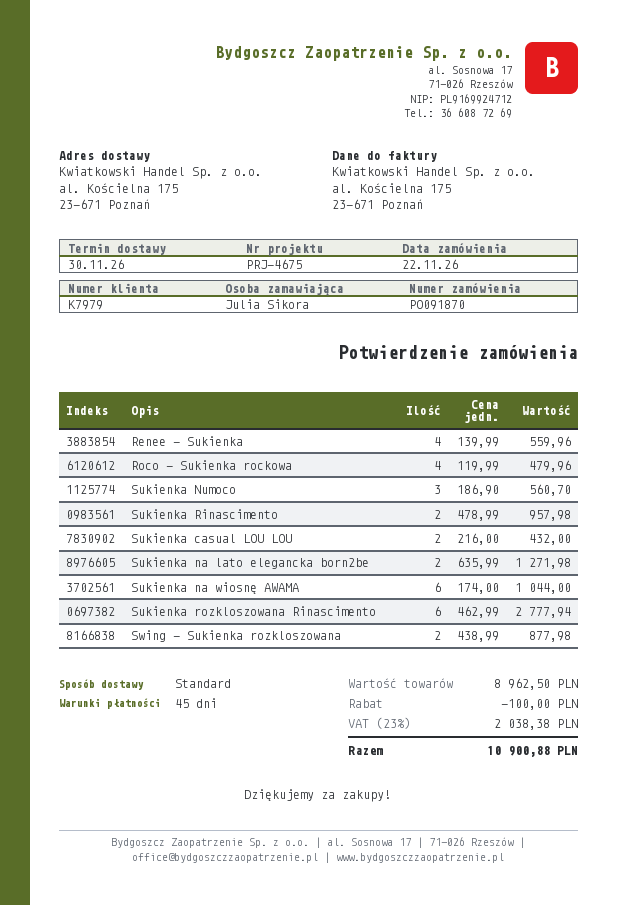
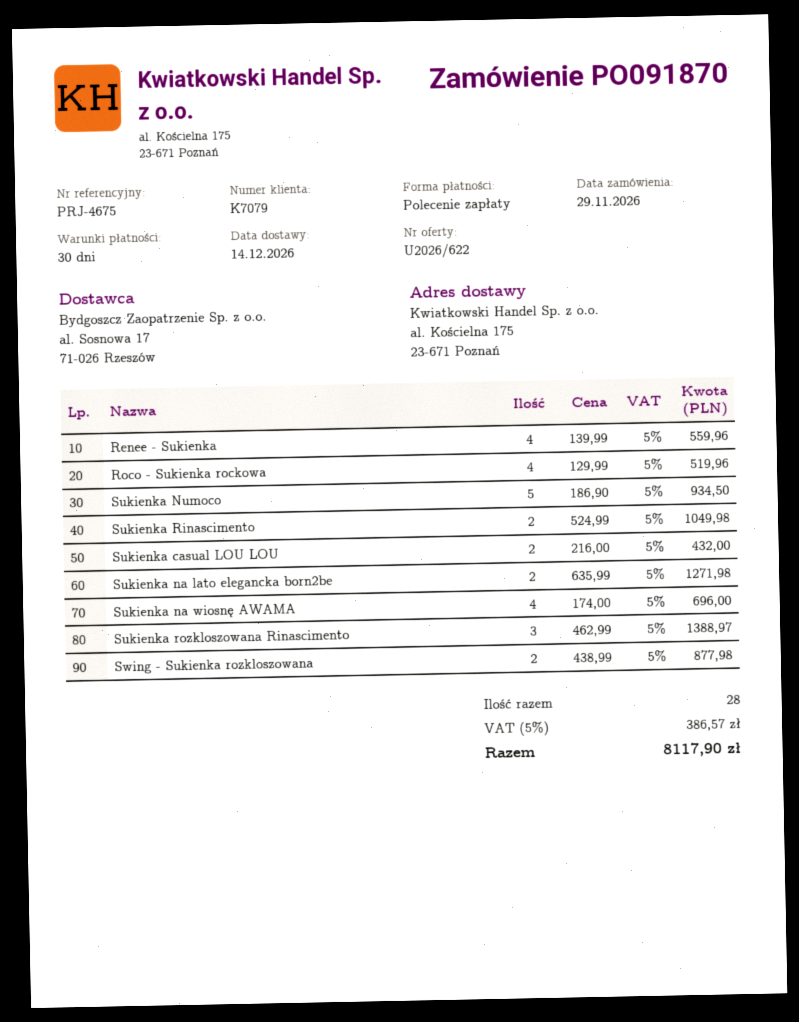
order date: 2026-11-22 -> 2026-11-29
delivery date: 2026-11-30 -> 2026-12-14
payment terms: 45 days -> 30 days
customer number: K7979 -> K7079
Roco - Sukienka rockowa: 4 x 119.99 = 479.96 -> 4 x 129.99 = 519.96
Sukienka Numoco: 3 x 186.90 = 560.70 -> 5 x 186.90 = 934.50
Sukienka Rinascimento: 2 x 478.99 = 957.98 -> 2 x 524.99 = 1049.98
Sukienka na wiosnę AWAMA: 6 x 174.00 = 1044.00 -> 4 x 174.00 = 696.00
Sukienka rozkloszowana Rinascimento: 6 x 462.99 = 2777.94 -> 3 x 462.99 = 1388.97
discount: 100.00 -> none
tax: 23% = 2038.38 -> 5% = 386.57
total: 10900.88 -> 8117.90

